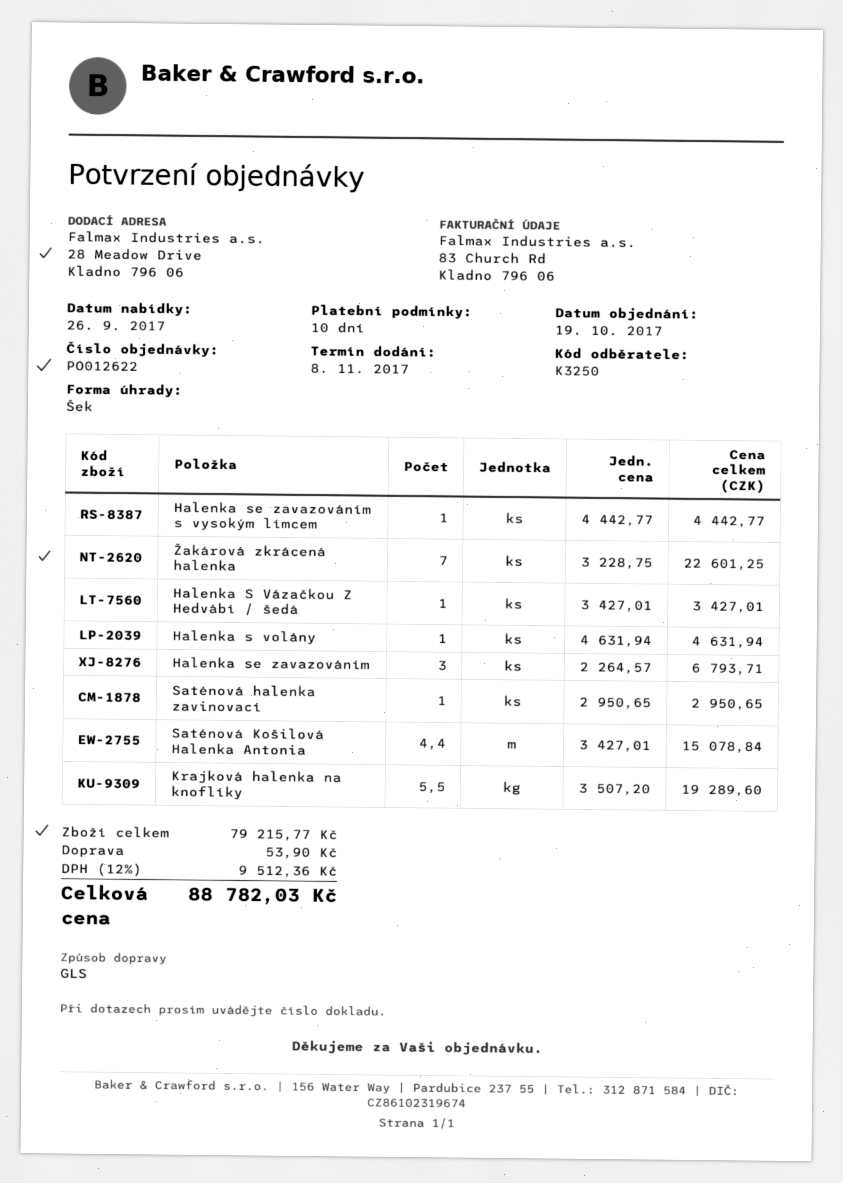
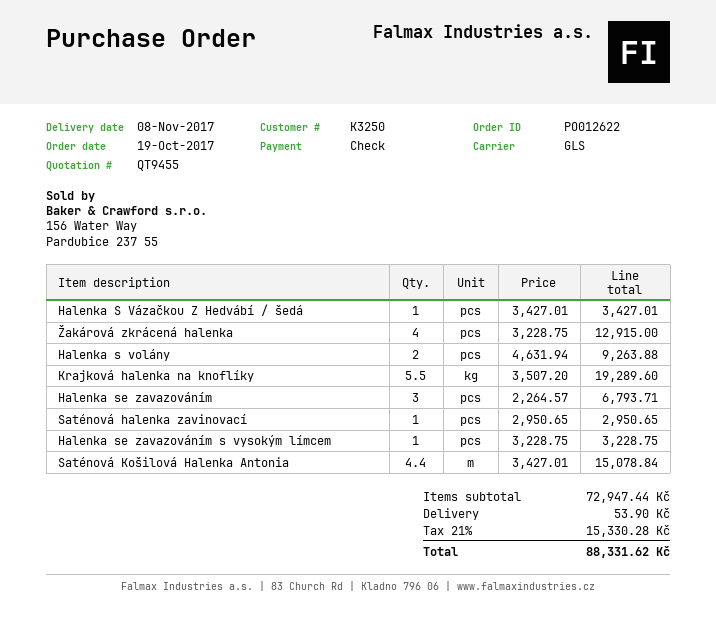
Halenka se zavazováním s vysokým límcem: 1 x 4442.77 = 4442.77 -> 1 x 3228.75 = 3228.75
Žakárová zkrácená halenka: 7 x 3228.75 = 22601.25 -> 4 x 3228.75 = 12915.00
Halenka s volány: 1 x 4631.94 = 4631.94 -> 2 x 4631.94 = 9263.88
subtotal: 79215.77 -> 72947.44
tax: 12% = 9512.36 -> 21% = 15330.28
total: 88782.03 -> 88331.62

